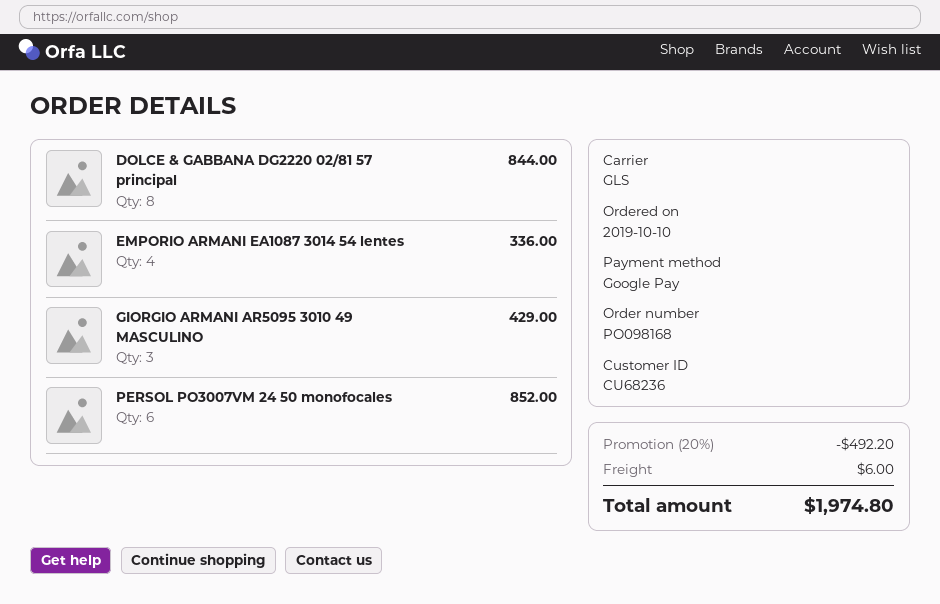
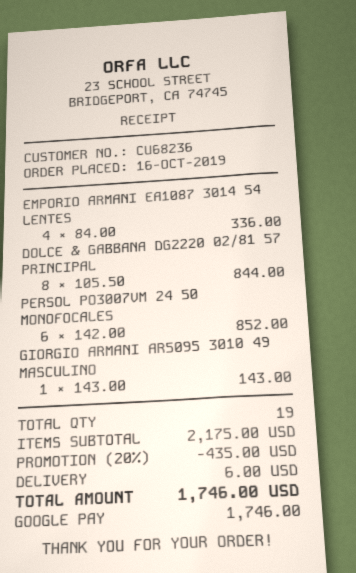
order date: 2019-10-10 -> 2019-10-16
GIORGIO ARMANI AR5095 3010 49 MASCULINO: 3 for 429.00 -> 1 for 143.00
discount: 20% = 492.20 -> 20% = 435.00
total: 1974.80 -> 1746.00

